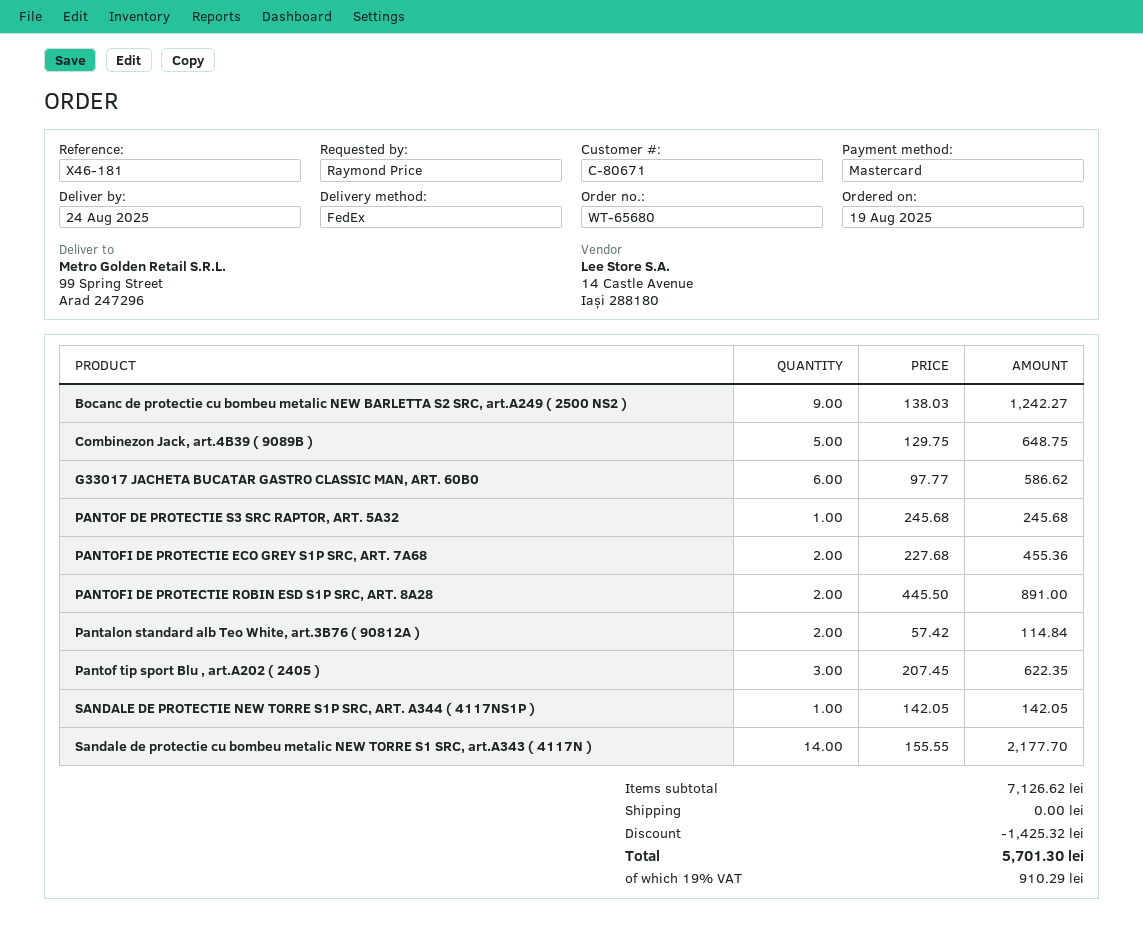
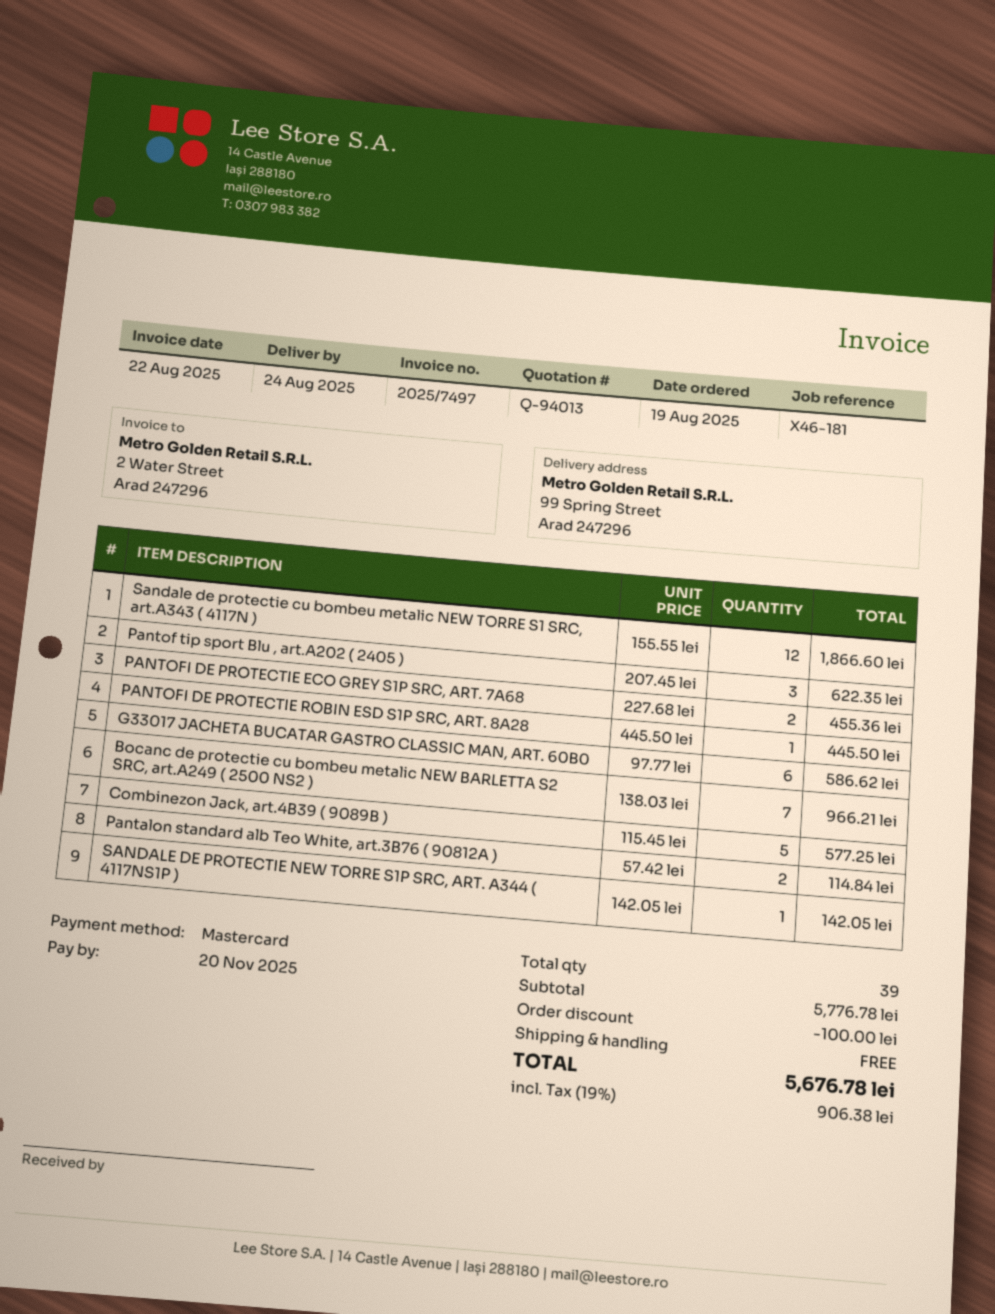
Bocanc de protectie cu bombeu metalic NEW BARLETTA S2 SRC, art.A249 ( 2500 NS2 ): 9 x 138.03 = 1242.27 -> 7 x 138.03 = 966.21
Combinezon Jack, art.4B39 ( 9089B ): 5 x 129.75 = 648.75 -> 5 x 115.45 = 577.25
PANTOF DE PROTECTIE S3 SRC RAPTOR, ART. 5A32: 1 x 245.68 = 245.68 -> none
PANTOFI DE PROTECTIE ROBIN ESD S1P SRC, ART. 8A28: 2 x 445.50 = 891.00 -> 1 x 445.50 = 445.50
Sandale de protectie cu bombeu metalic NEW TORRE S1 SRC, art.A343 ( 4117N ): 14 x 155.55 = 2177.70 -> 12 x 155.55 = 1866.60
subtotal: 7126.62 -> 5776.78
discount: 1425.32 -> 100.00
tax: 19% = 910.29 -> 19% = 906.38
total: 5701.30 -> 5676.78

